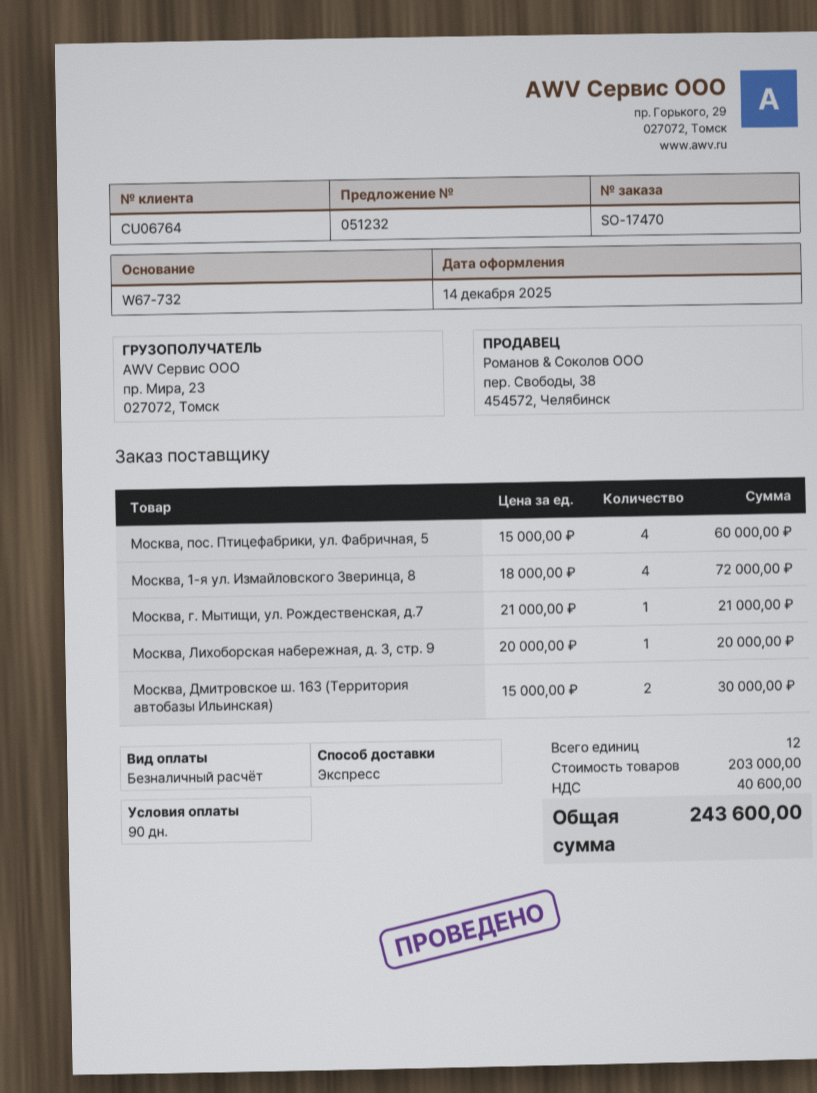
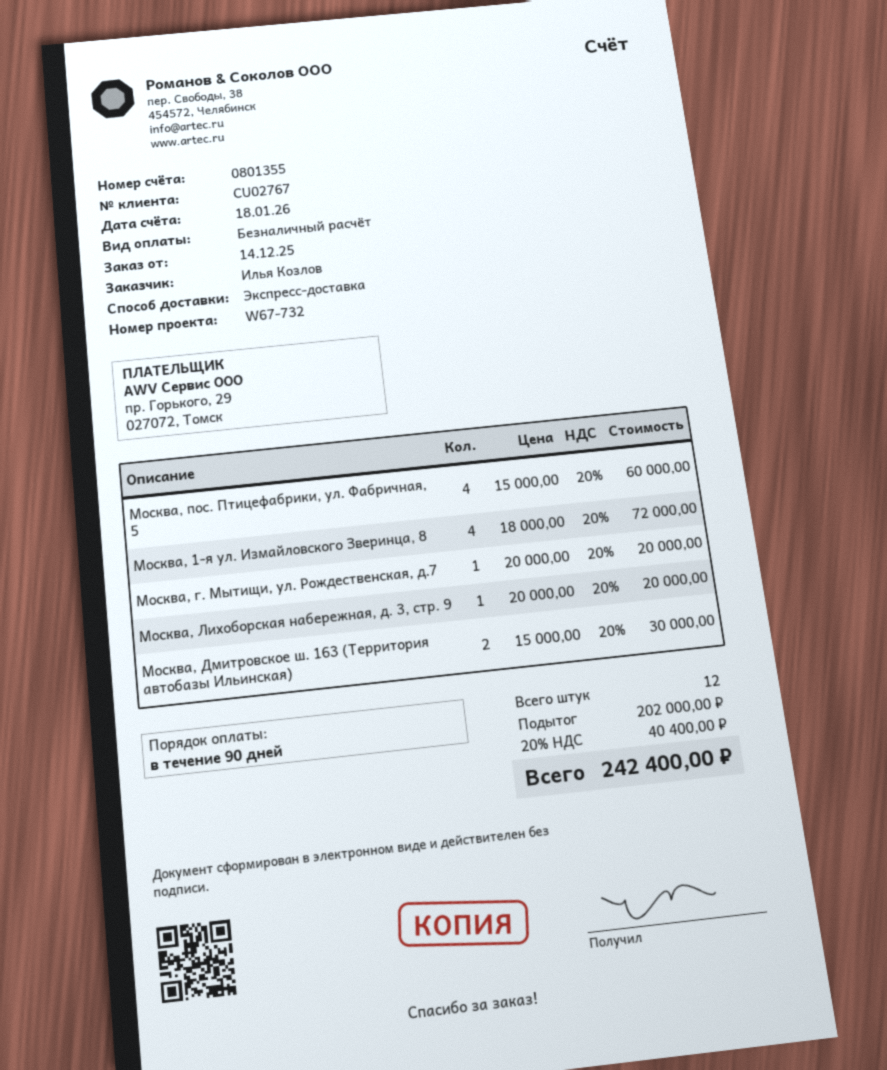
customer number: CU06764 -> CU02767
Москва, г. Мытищи, ул. Рождественская, д.7: 1 x 21000.00 = 21000.00 -> 1 x 20000.00 = 20000.00
subtotal: 203000.00 -> 202000.00
tax: 40600.00 -> 40400.00
total: 243600.00 -> 242400.00

